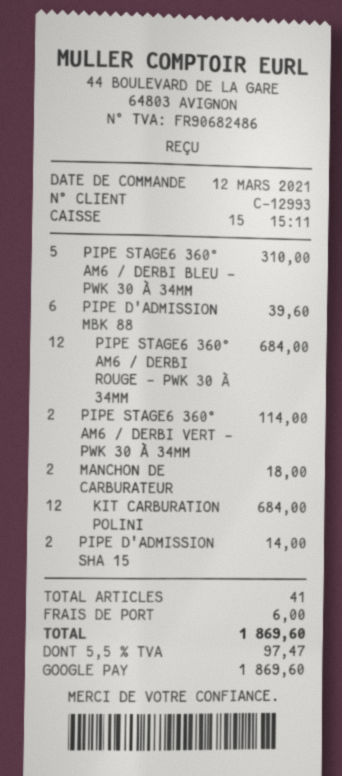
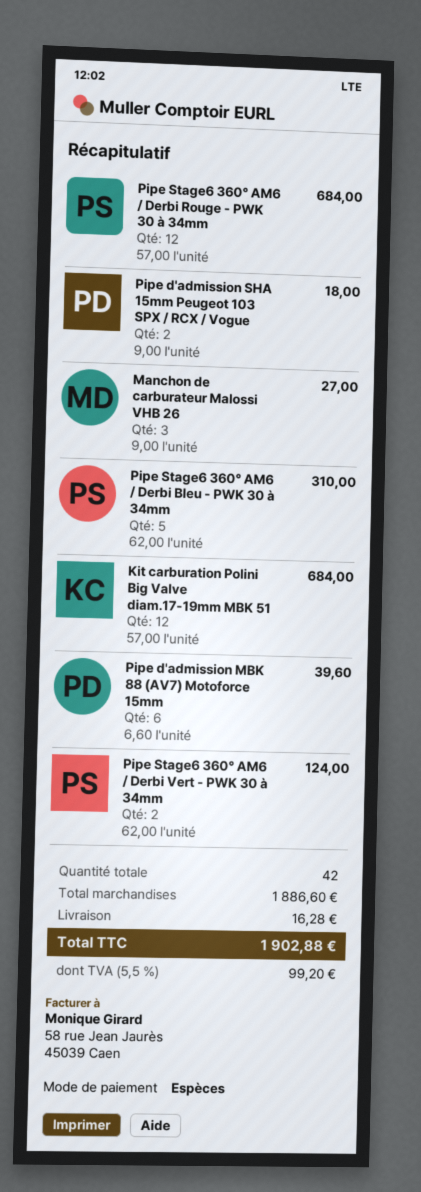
payment method: Google Pay -> cash
PIPE STAGE6 360° AM6 / DERBI VERT - PWK 30 À 34MM: 2 for 114.00 -> 2 for 124.00
MANCHON DE CARBURATEUR: 2 for 18.00 -> 3 for 27.00
PIPE D'ADMISSION SHA 15: 2 for 14.00 -> 2 for 18.00
total quantity: 41 -> 42
shipping: 6.00 -> 16.28
tax: 5.5% = 97.47 -> 5.5% = 99.20
total: 1869.60 -> 1902.88

